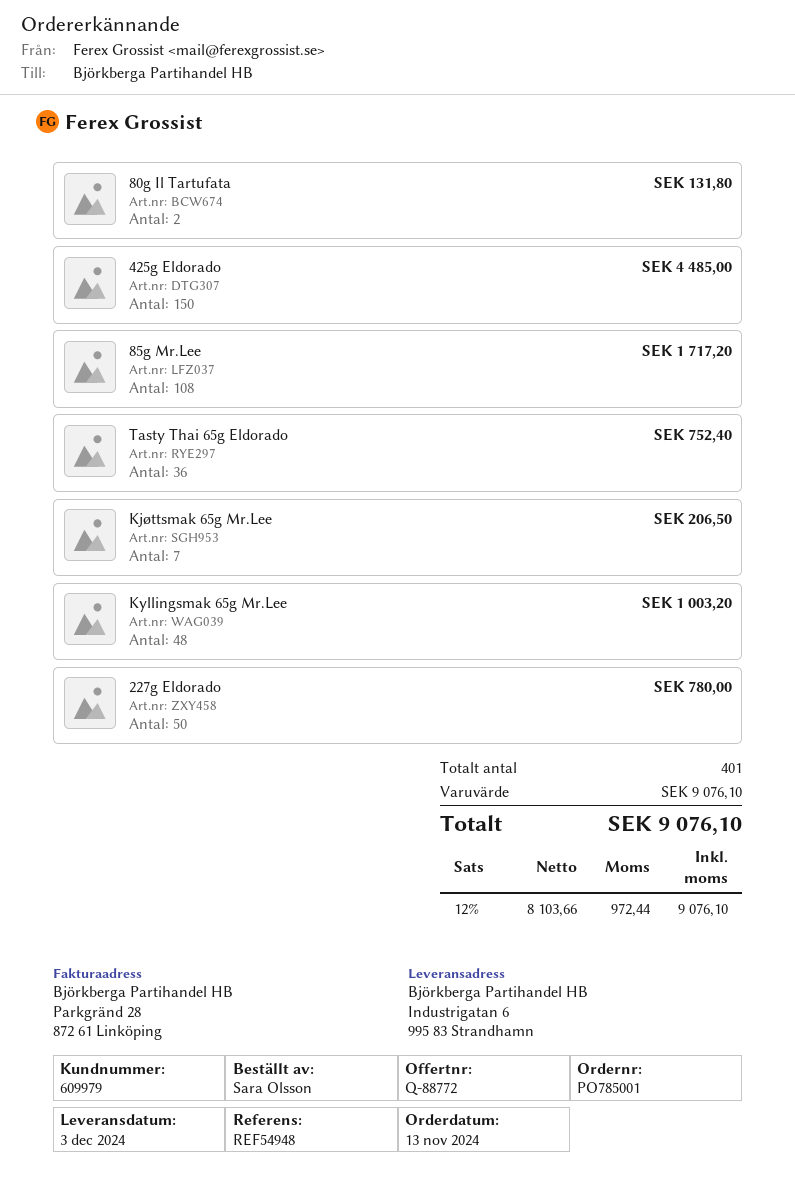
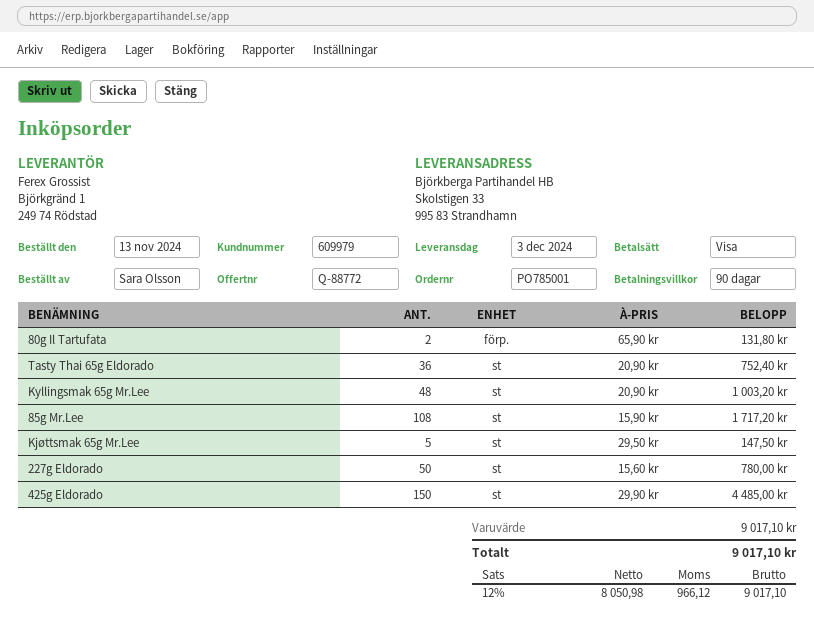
ship to: Industrigatan 6, 995 83 Strandhamn -> Skolstigen 33, 995 83 Strandhamn
Kjøttsmak 65g Mr.Lee: 7 for 206.50 -> 5 for 147.50
subtotal: 9076.10 -> 9017.10
net: 8103.66 -> 8050.98
tax: 12% = 972.44 -> 12% = 966.12
total: 9076.10 -> 9017.10

